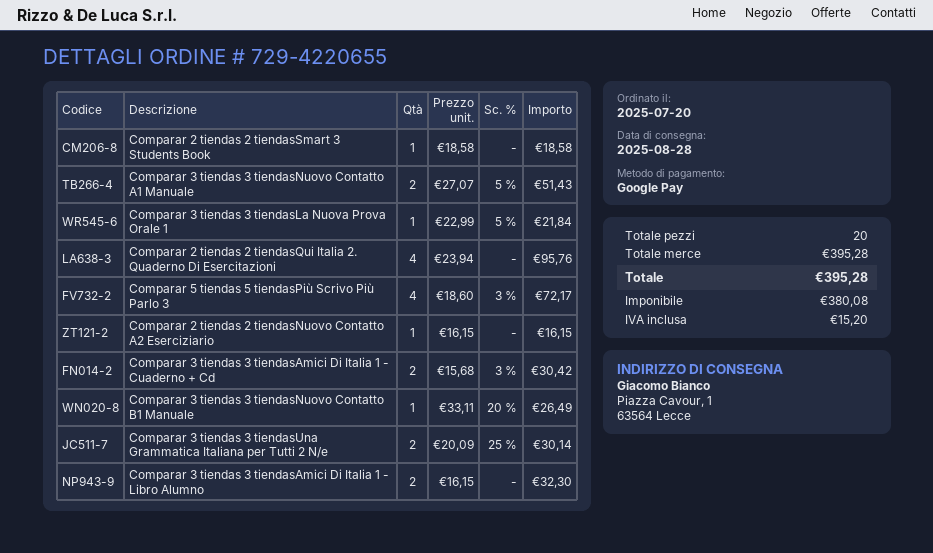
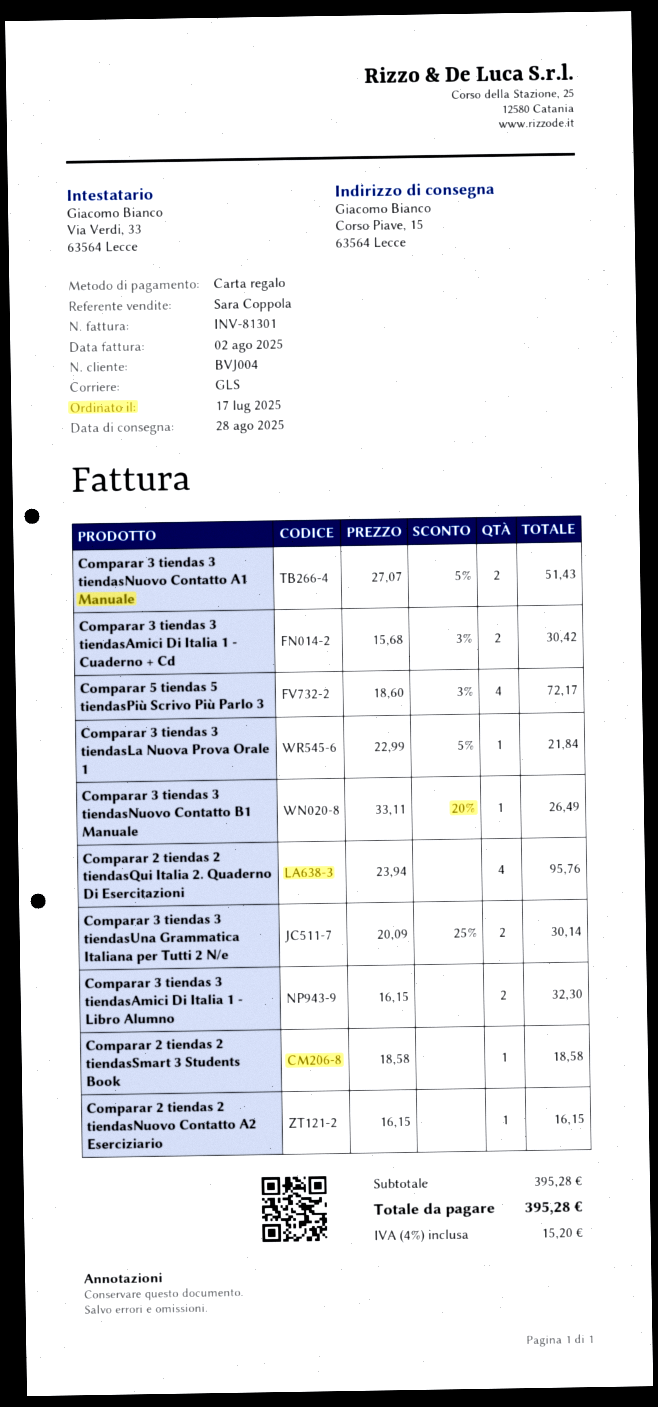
order date: 2025-07-20 -> 2025-07-17
payment method: Google Pay -> gift card
ship to: Piazza Cavour, 1, 63564 Lecce -> Corso Piave, 15, 63564 Lecce

